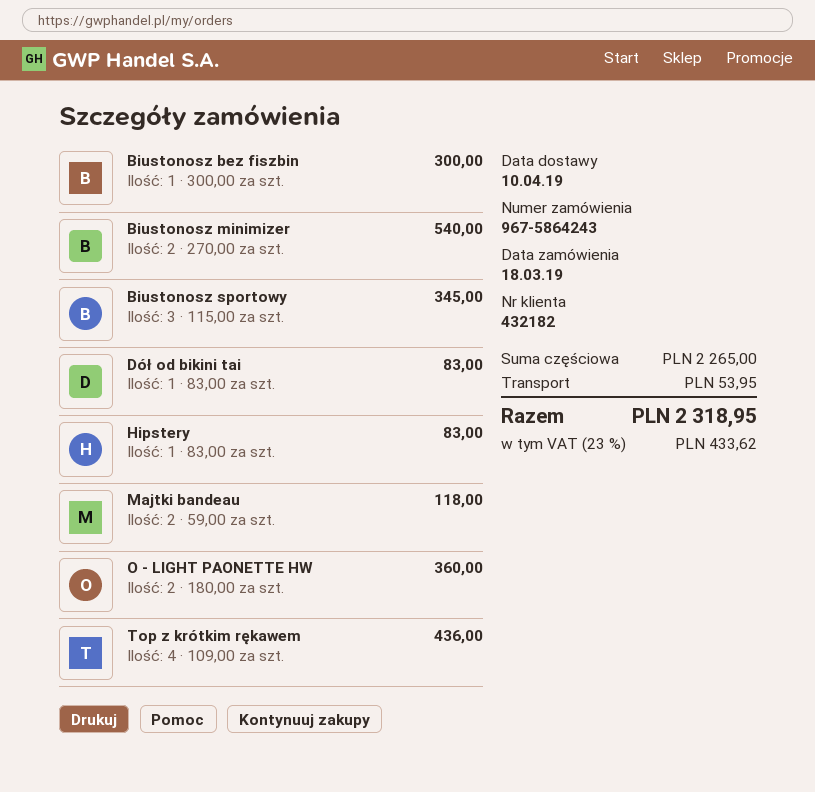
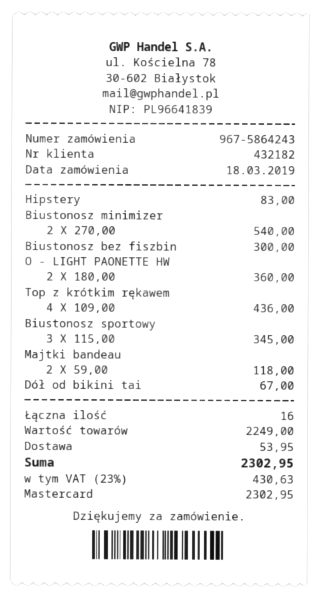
Dół od bikini tai: 1 x 83.00 = 83.00 -> 1 x 67.00 = 67.00
subtotal: 2265.00 -> 2249.00
tax: 23% = 433.62 -> 23% = 430.63
total: 2318.95 -> 2302.95

